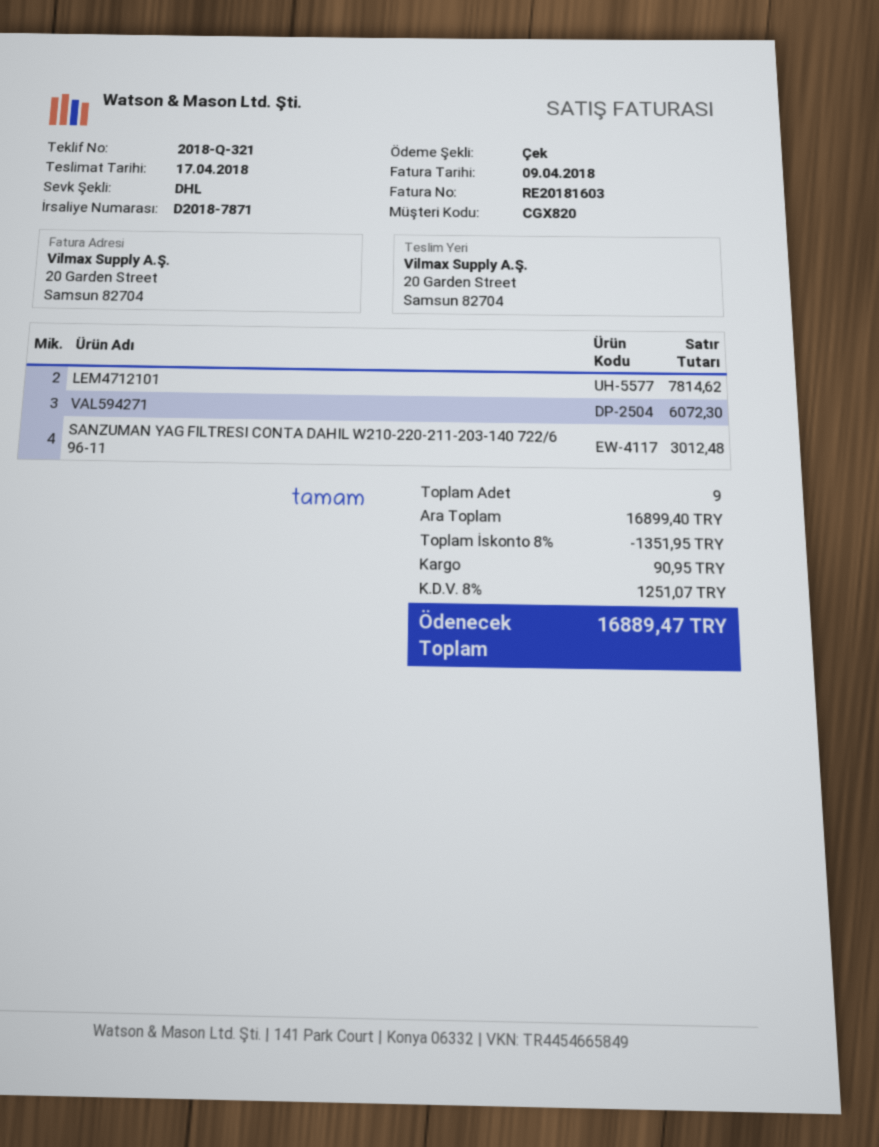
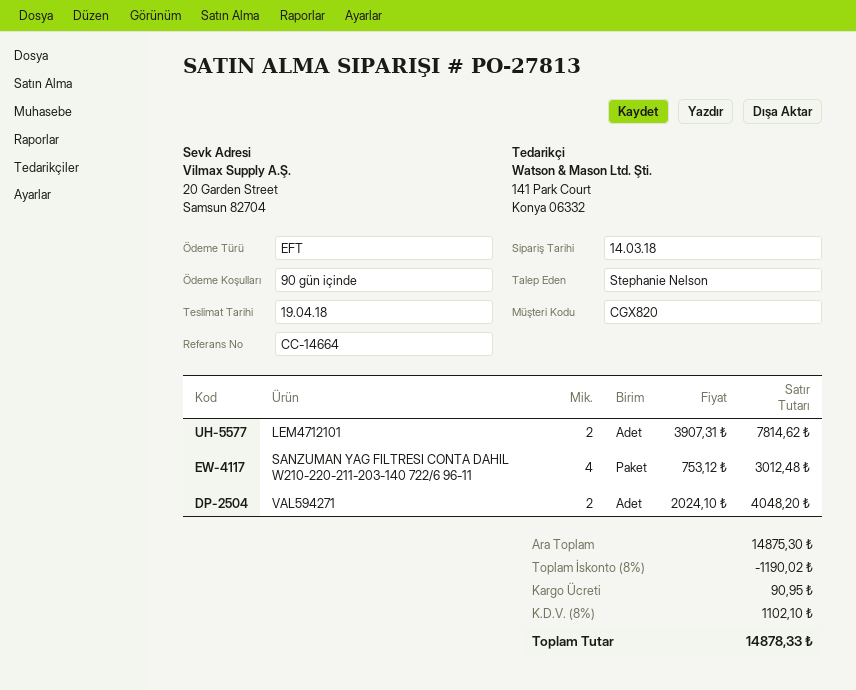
delivery date: 2018-04-17 -> 2018-04-19
payment method: cheque -> bank transfer
VAL594271: 3 for 6072.30 -> 2 for 4048.20
subtotal: 16899.40 -> 14875.30
discount: 8% = 1351.95 -> 8% = 1190.02
tax: 8% = 1251.07 -> 8% = 1102.10
total: 16889.47 -> 14878.33

